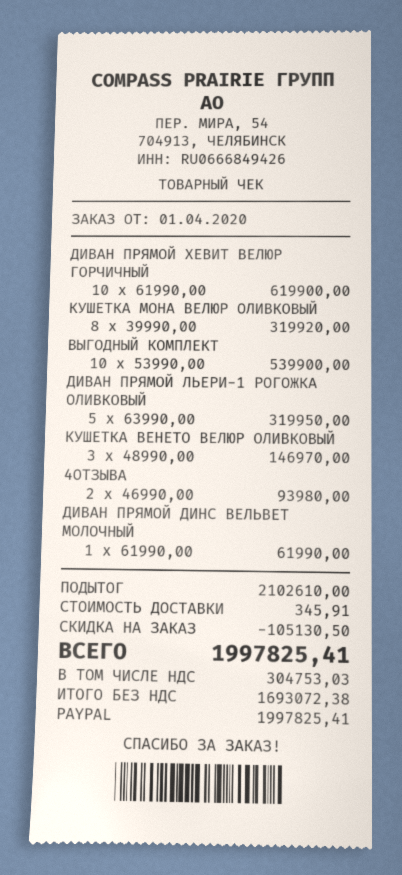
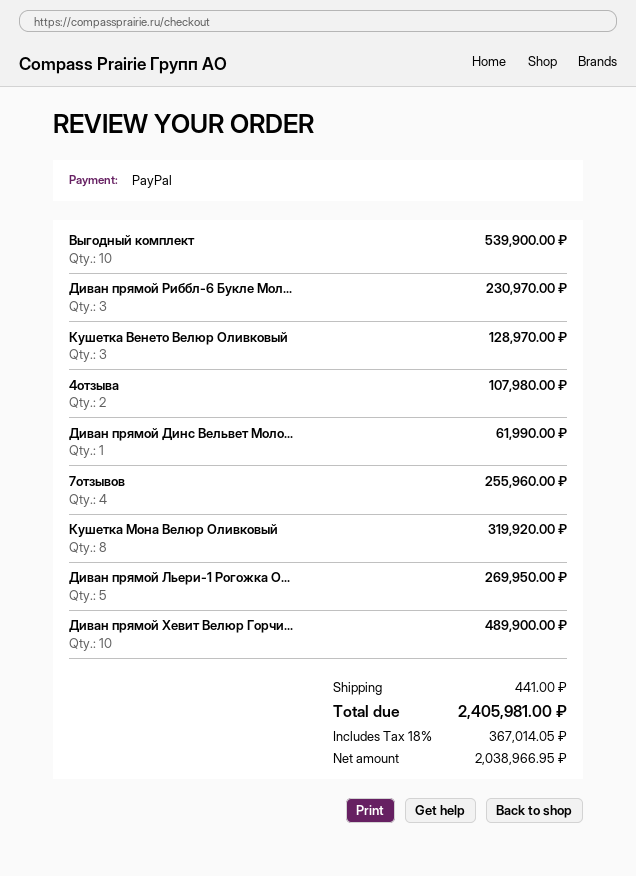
ДИВАН ПРЯМОЙ ХЕВИТ ВЕЛЮР ГОРЧИЧНЫЙ: 10 for 619900.00 -> 10 for 489900.00
ДИВАН ПРЯМОЙ ЛЬЕРИ-1 РОГОЖКА ОЛИВКОВЫЙ: 5 for 319950.00 -> 5 for 269950.00
КУШЕТКА ВЕНЕТО ВЕЛЮР ОЛИВКОВЫЙ: 3 for 146970.00 -> 3 for 128970.00
4ОТЗЫВА: 2 for 93980.00 -> 2 for 107980.00
Диван прямой Риббл-6 Букле Мол...: none -> 3 for 230970.00
7отзывов: none -> 4 for 255960.00
discount: 105130.50 -> none
shipping: 345.91 -> 441.00
net: 1693072.38 -> 2038966.95
tax: 304753.03 -> 367014.05
total: 1997825.41 -> 2405981.00

